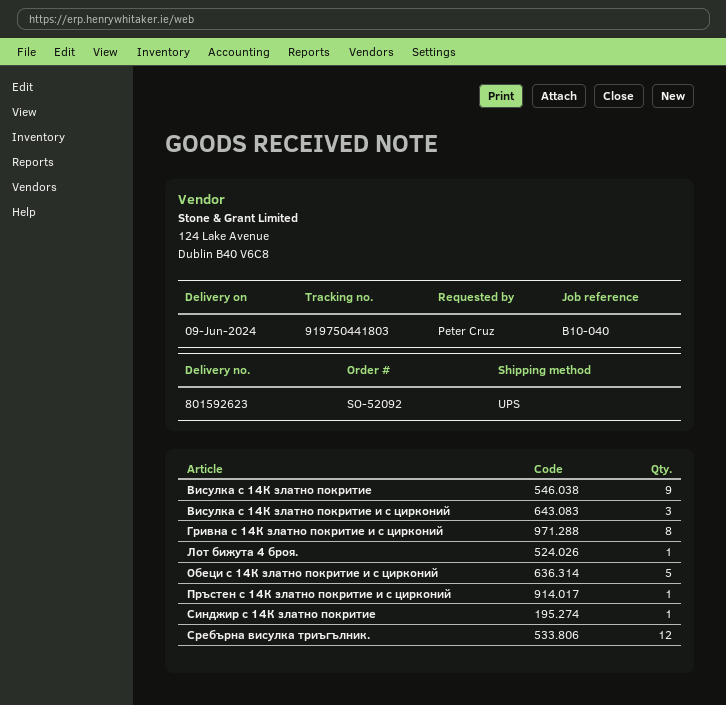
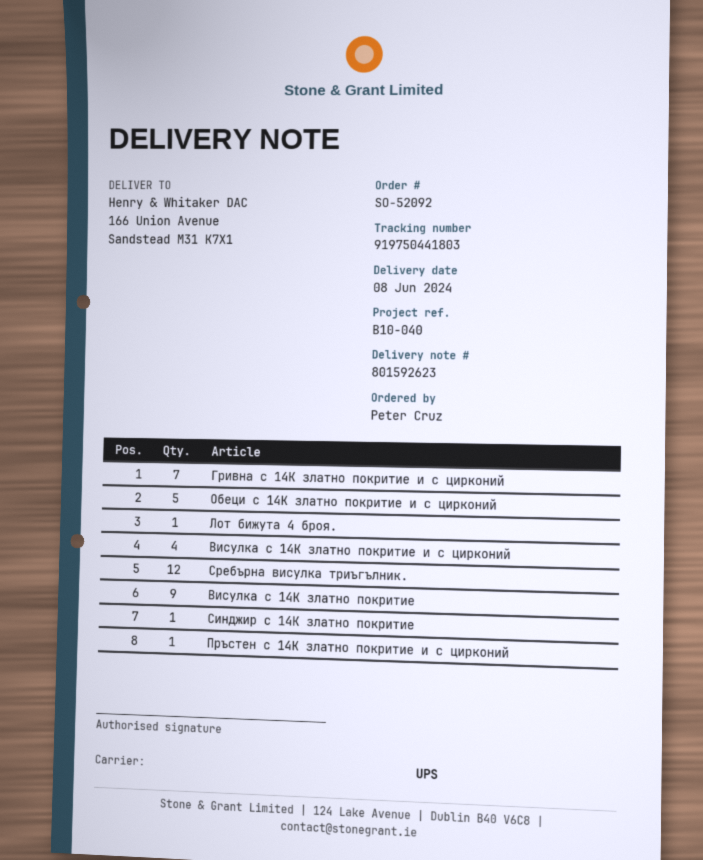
delivery date: 2024-06-09 -> 2024-06-08
Висулка с 14К златно покритие и с цирконий: 3 -> 4
Гривна с 14К златно покритие и с цирконий: 8 -> 7

